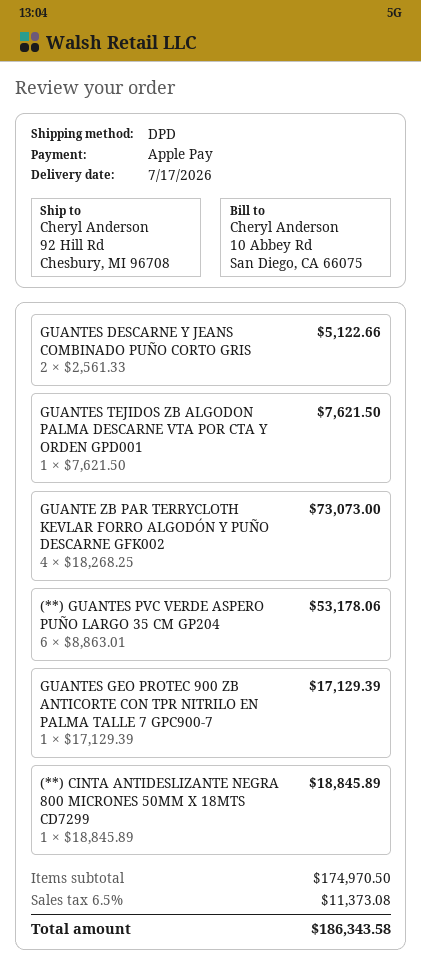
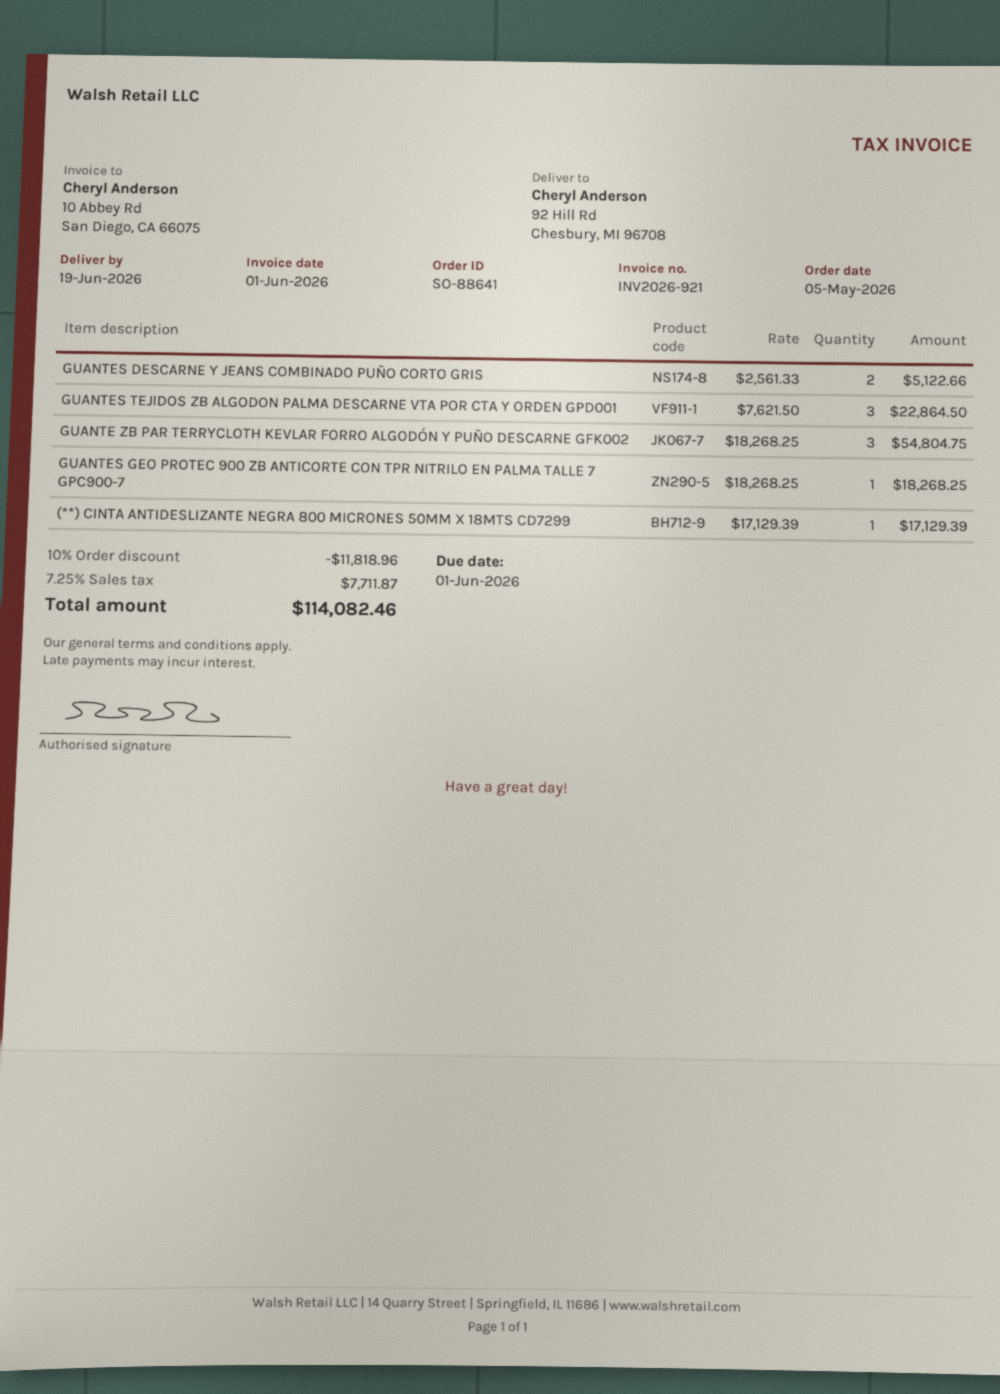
delivery date: 2026-07-17 -> 2026-06-19
GUANTES TEJIDOS ZB ALGODON PALMA DESCARNE VTA POR CTA Y ORDEN GPD001: 1 x 7621.50 = 7621.50 -> 3 x 7621.50 = 22864.50
GUANTE ZB PAR TERRYCLOTH KEVLAR FORRO ALGODÓN Y PUÑO DESCARNE GFK002: 4 x 18268.25 = 73073.00 -> 3 x 18268.25 = 54804.75
(**) GUANTES PVC VERDE ASPERO PUÑO LARGO 35 CM GP204: 6 x 8863.01 = 53178.06 -> none
GUANTES GEO PROTEC 900 ZB ANTICORTE CON TPR NITRILO EN PALMA TALLE 7 GPC900-7: 1 x 17129.39 = 17129.39 -> 1 x 18268.25 = 18268.25
(**) CINTA ANTIDESLIZANTE NEGRA 800 MICRONES 50MM X 18MTS CD7299: 1 x 18845.89 = 18845.89 -> 1 x 17129.39 = 17129.39
discount: none -> 10% = 11818.96
tax: 6.5% = 11373.08 -> 7.25% = 7711.87
total: 186343.58 -> 114082.46

